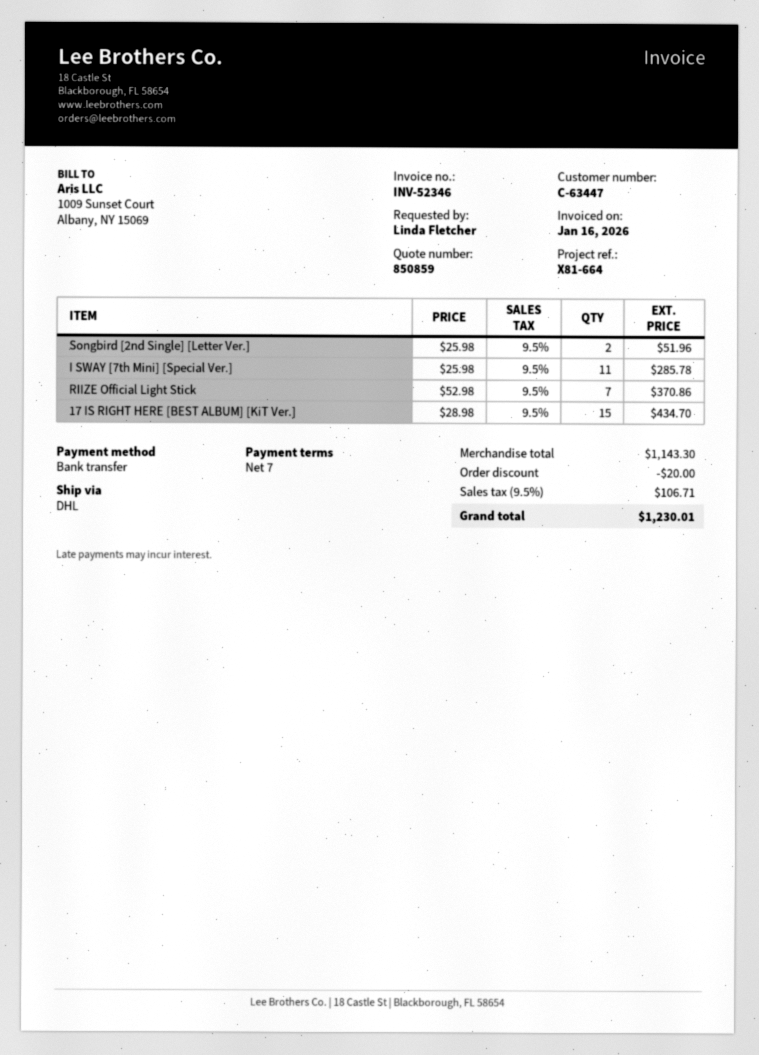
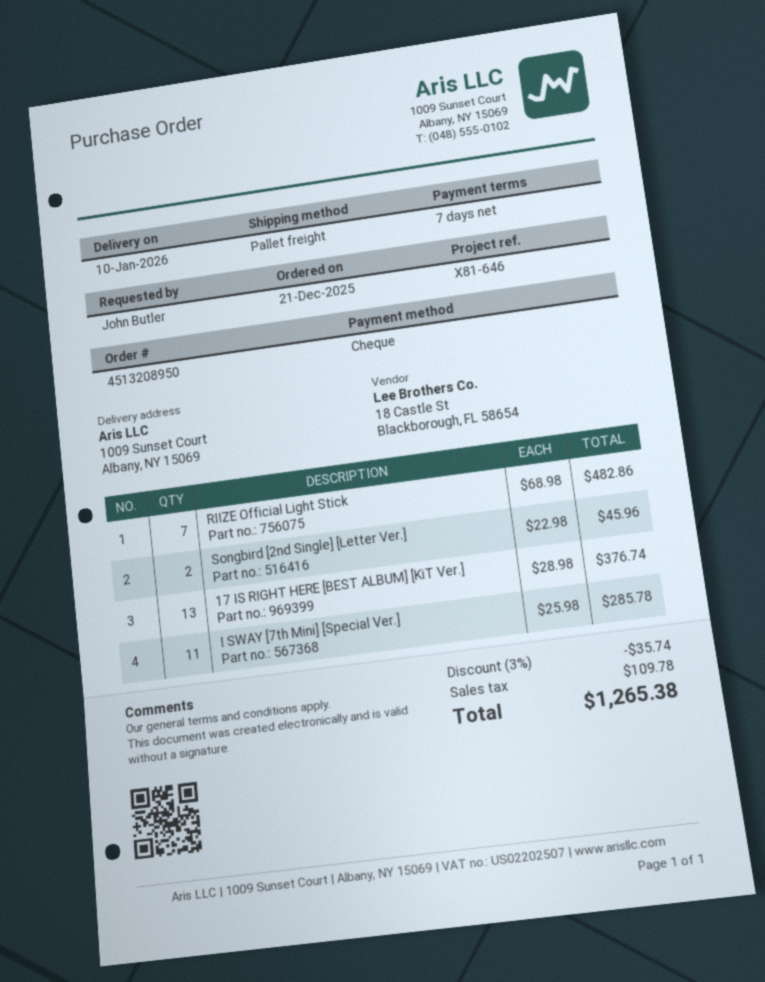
reference: X81-664 -> X81-646
ordered by: Linda Fletcher -> John Butler
payment method: bank transfer -> cheque
shipping method: DHL -> pallet freight
Songbird [2nd Single] [Letter Ver.]: 2 x 25.98 = 51.96 -> 2 x 22.98 = 45.96
RIIZE Official Light Stick: 7 x 52.98 = 370.86 -> 7 x 68.98 = 482.86
17 IS RIGHT HERE [BEST ALBUM] [KiT Ver.]: 15 x 28.98 = 434.70 -> 13 x 28.98 = 376.74
discount: 20.00 -> 35.74
tax: 106.71 -> 109.78
total: 1230.01 -> 1265.38

